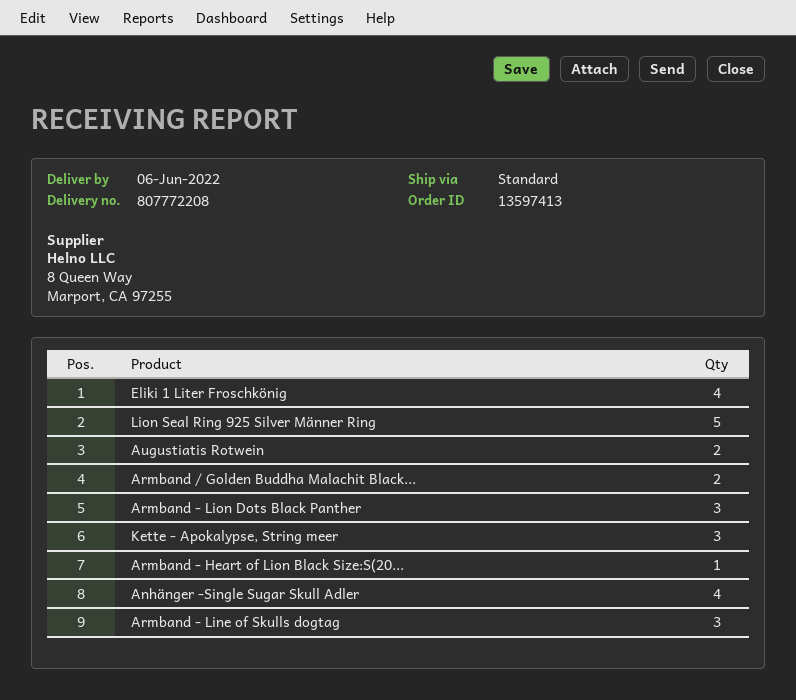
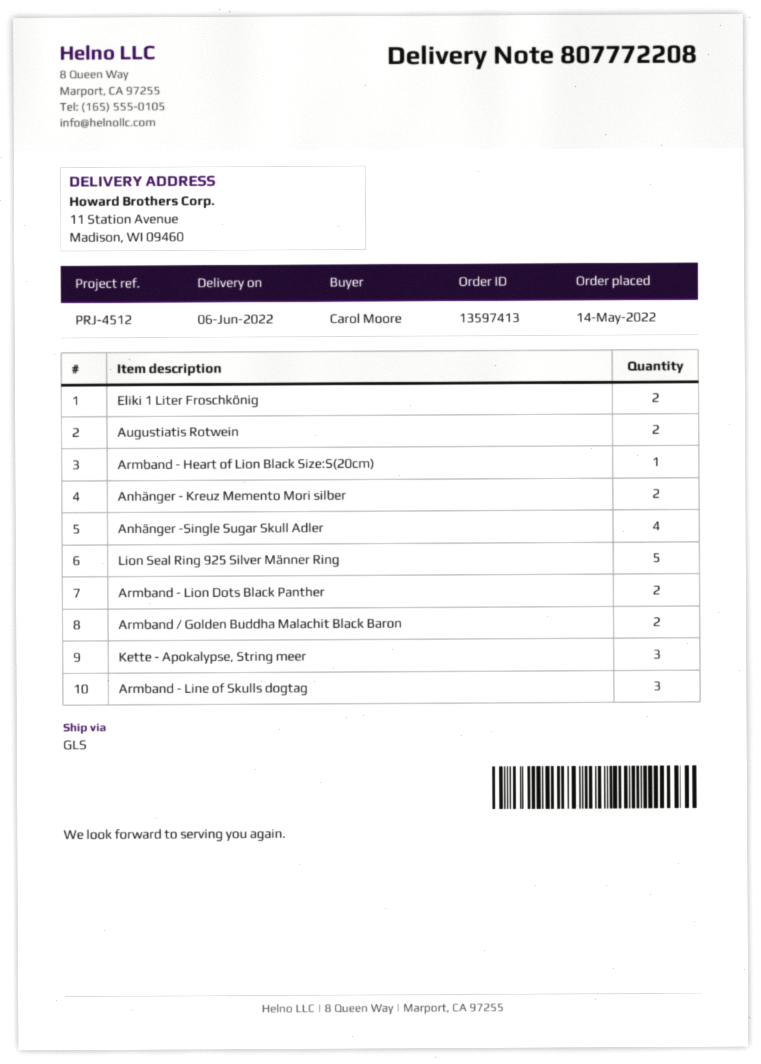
shipping method: standard -> GLS
Eliki 1 Liter Froschkönig: 4 -> 2
Armband - Lion Dots Black Panther: 3 -> 2
Anhänger - Kreuz Memento Mori silber: none -> 2

